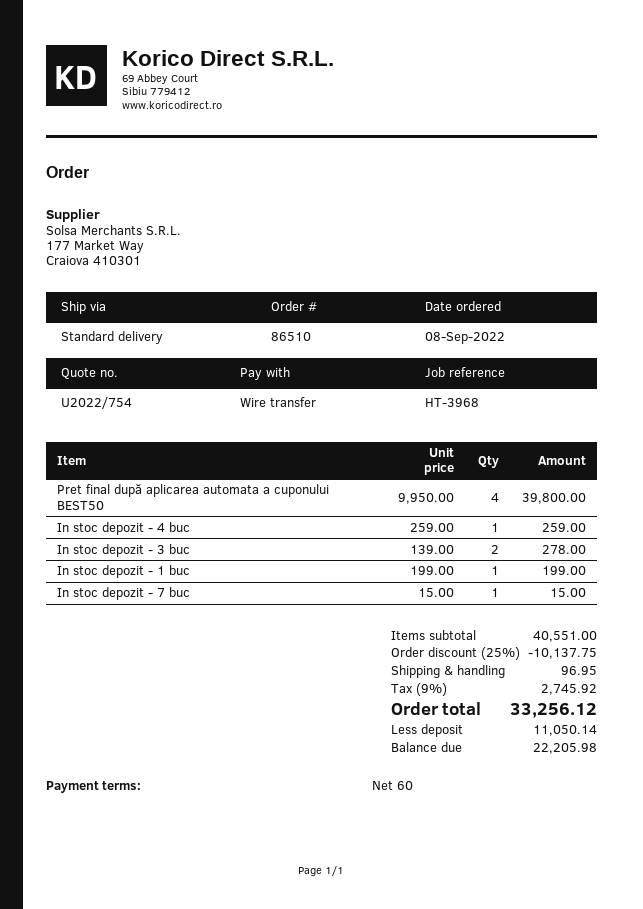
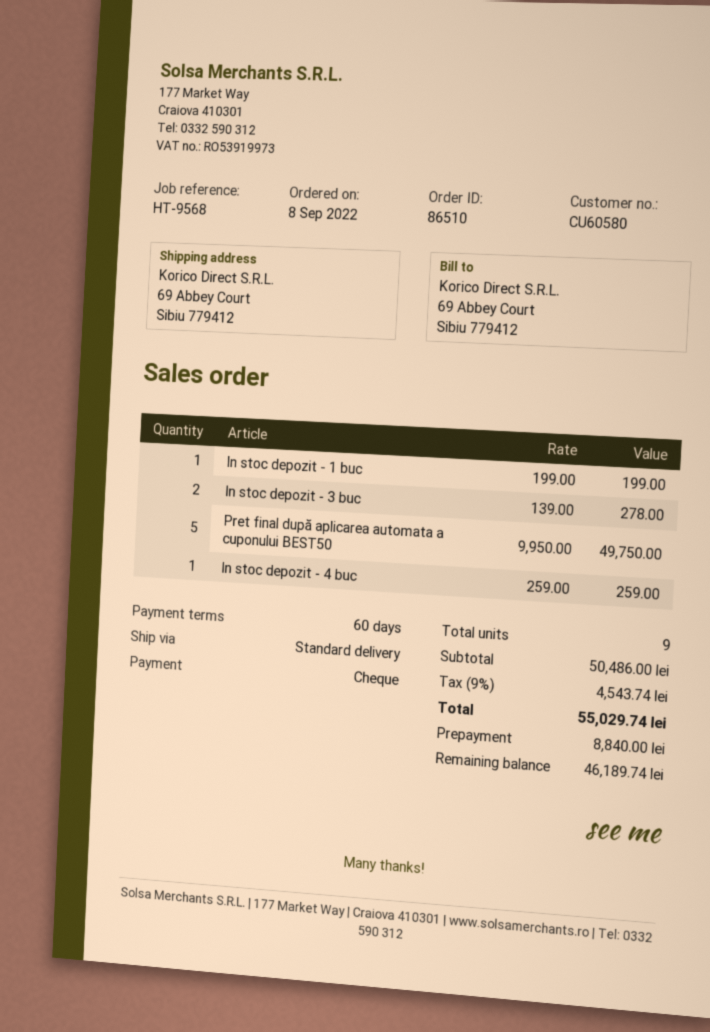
reference: HT-3968 -> HT-9568
payment method: bank transfer -> cheque
Pret final după aplicarea automata a cuponului BEST50: 4 x 9950.00 = 39800.00 -> 5 x 9950.00 = 49750.00
In stoc depozit - 7 buc: 1 x 15.00 = 15.00 -> none
subtotal: 40551.00 -> 50486.00
discount: 25% = 10137.75 -> none
shipping: 96.95 -> none
tax: 9% = 2745.92 -> 9% = 4543.74
total: 33256.12 -> 55029.74
deposit: 11050.14 -> 8840.00
balance: 22205.98 -> 46189.74

